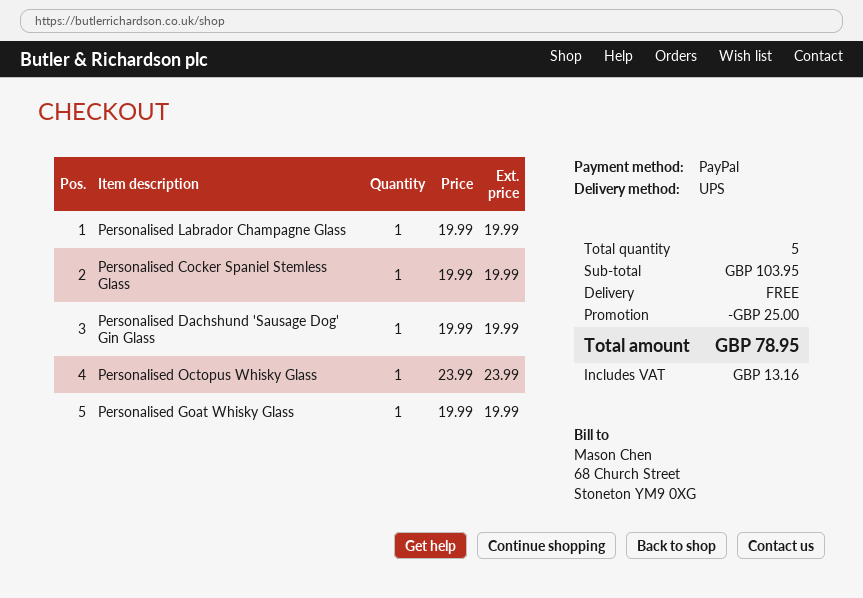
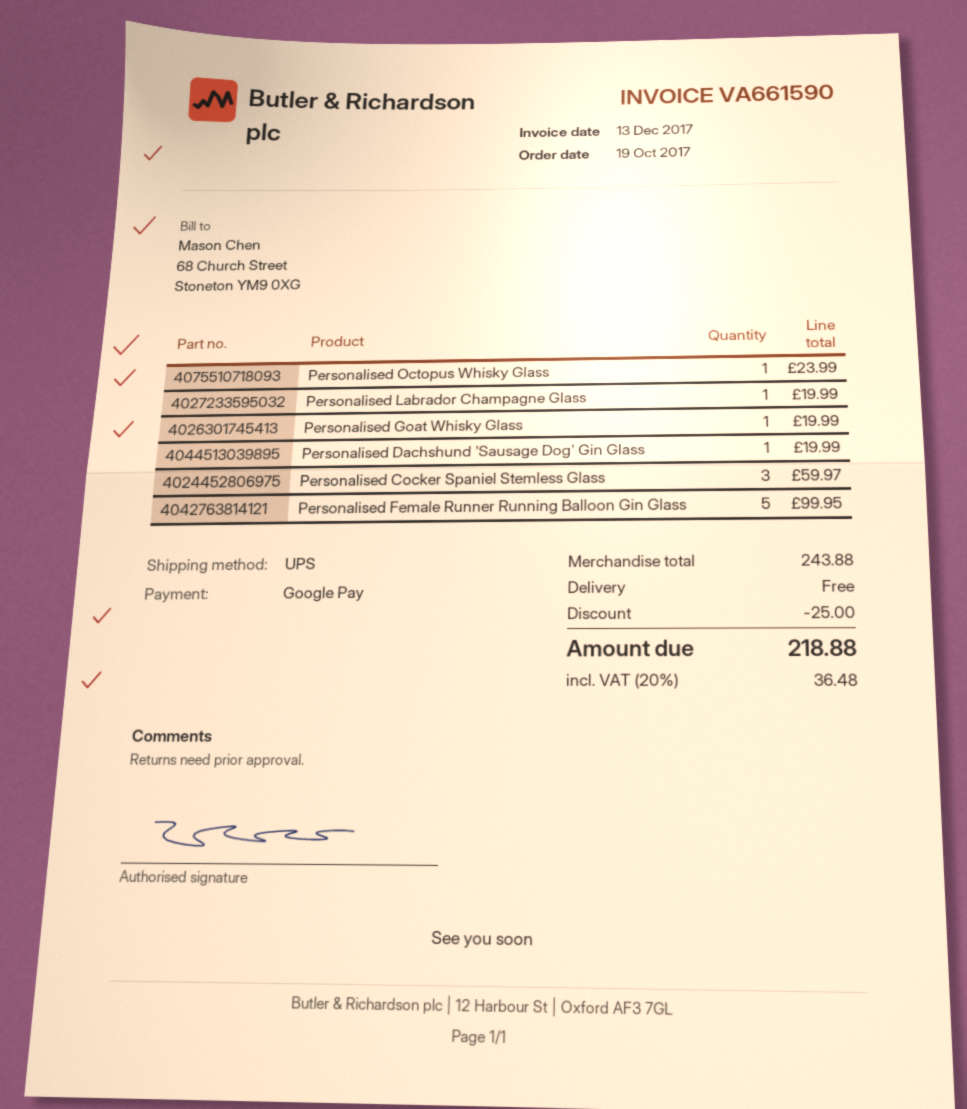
payment method: PayPal -> Google Pay
Personalised Cocker Spaniel Stemless Glass: 1 for 19.99 -> 3 for 59.97
Personalised Female Runner Running Balloon Gin Glass: none -> 5 for 99.95
subtotal: 103.95 -> 243.88
tax: 13.16 -> 36.48
total: 78.95 -> 218.88

